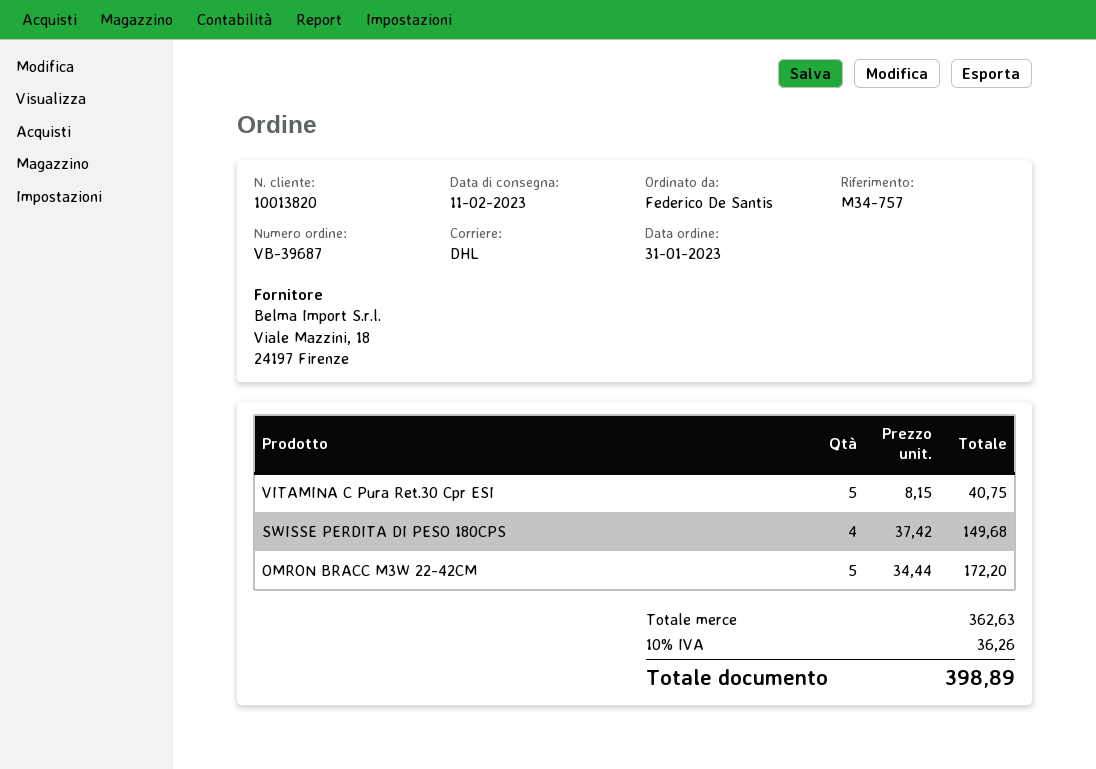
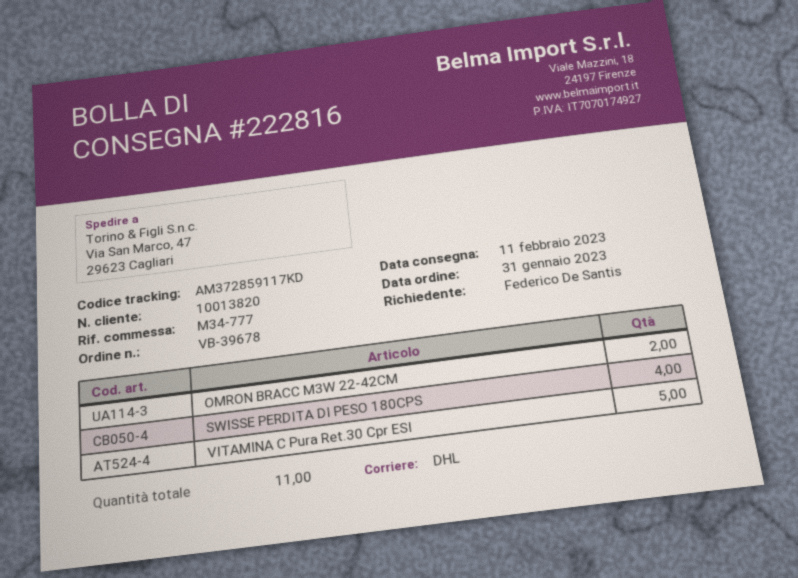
order number: VB-39687 -> VB-39678
reference: M34-757 -> M34-777
OMRON BRACC M3W 22-42CM: 5 -> 2

